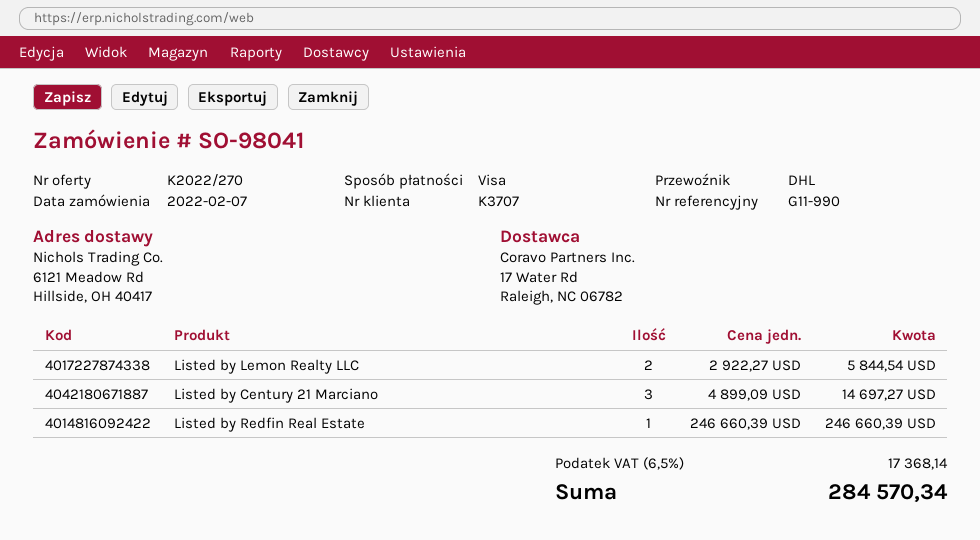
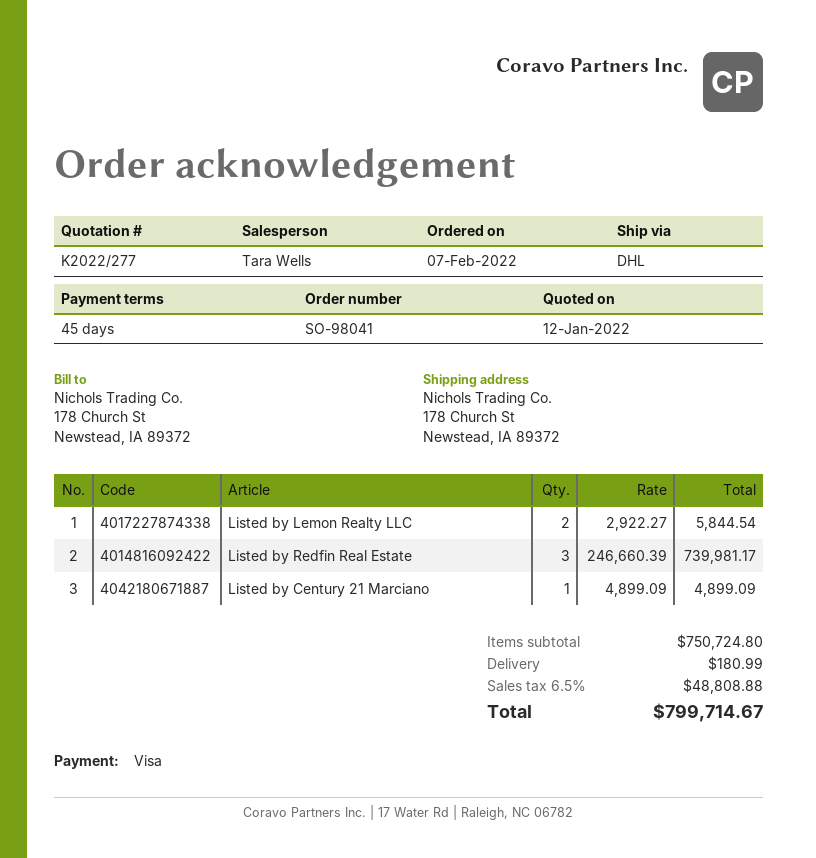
quote number: K2022/270 -> K2022/277
ship to: 6121 Meadow Rd, Hillside, OH 40417 -> 178 Church St, Newstead, IA 89372
Listed by Century 21 Marciano: 3 x 4899.09 = 14697.27 -> 1 x 4899.09 = 4899.09
Listed by Redfin Real Estate: 1 x 246660.39 = 246660.39 -> 3 x 246660.39 = 739981.17
shipping: none -> 180.99
tax: 6.5% = 17368.14 -> 6.5% = 48808.88
total: 284570.34 -> 799714.67

